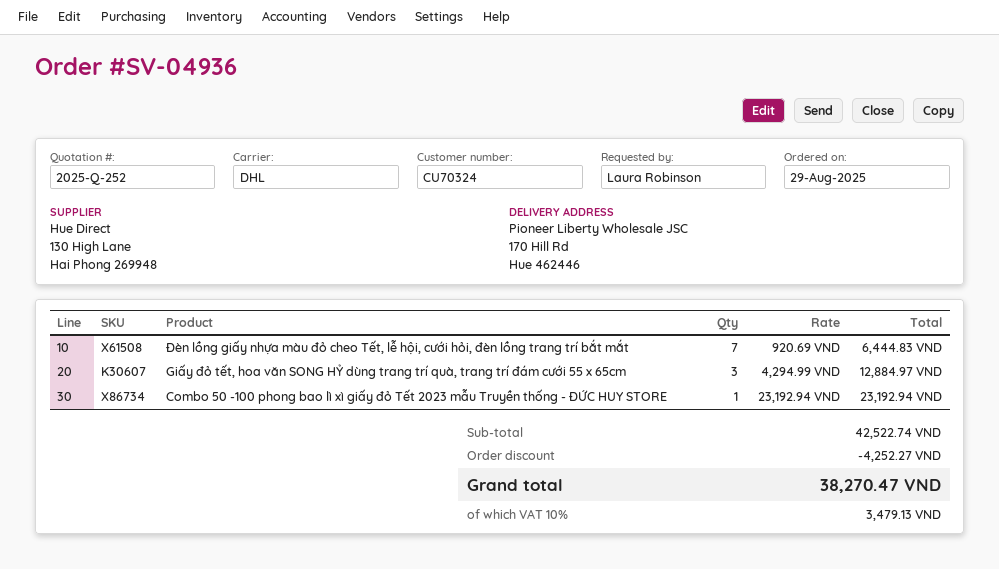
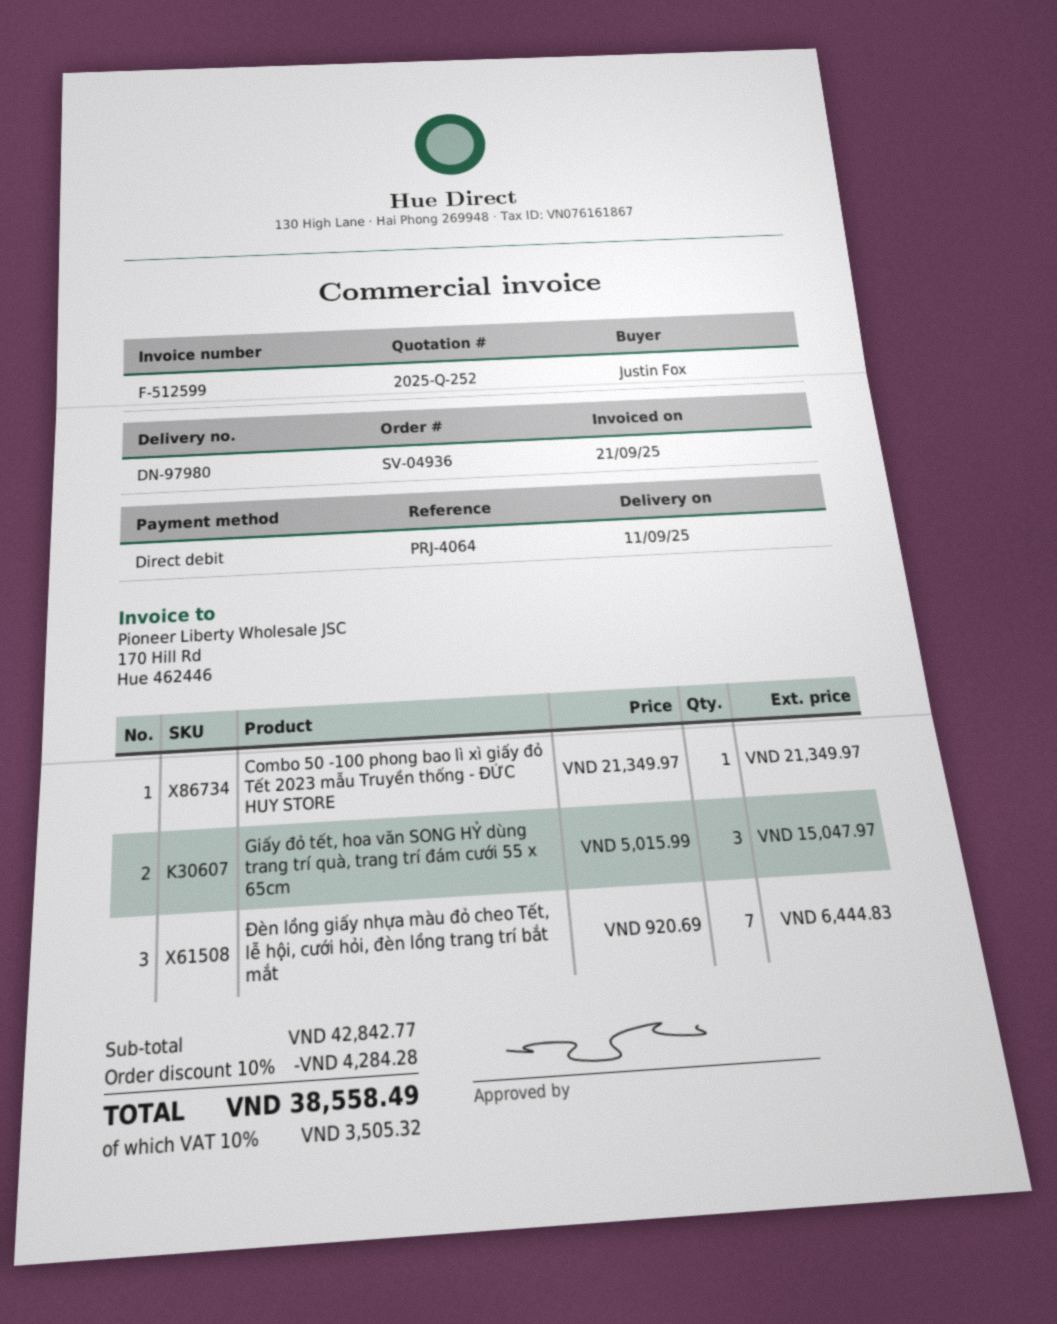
ordered by: Laura Robinson -> Justin Fox
Giấy đỏ tết, hoa văn SONG HỶ dùng trang trí quà, trang trí đám cưới 55 x 65cm: 3 x 4294.99 = 12884.97 -> 3 x 5015.99 = 15047.97
Combo 50 -100 phong bao lì xì giấy đỏ Tết 2023 mẫu Truyền thống - ĐỨC HUY STORE: 1 x 23192.94 = 23192.94 -> 1 x 21349.97 = 21349.97
subtotal: 42522.74 -> 42842.77
discount: 4252.27 -> 4284.28
tax: 10% = 3479.13 -> 10% = 3505.32
total: 38270.47 -> 38558.49

